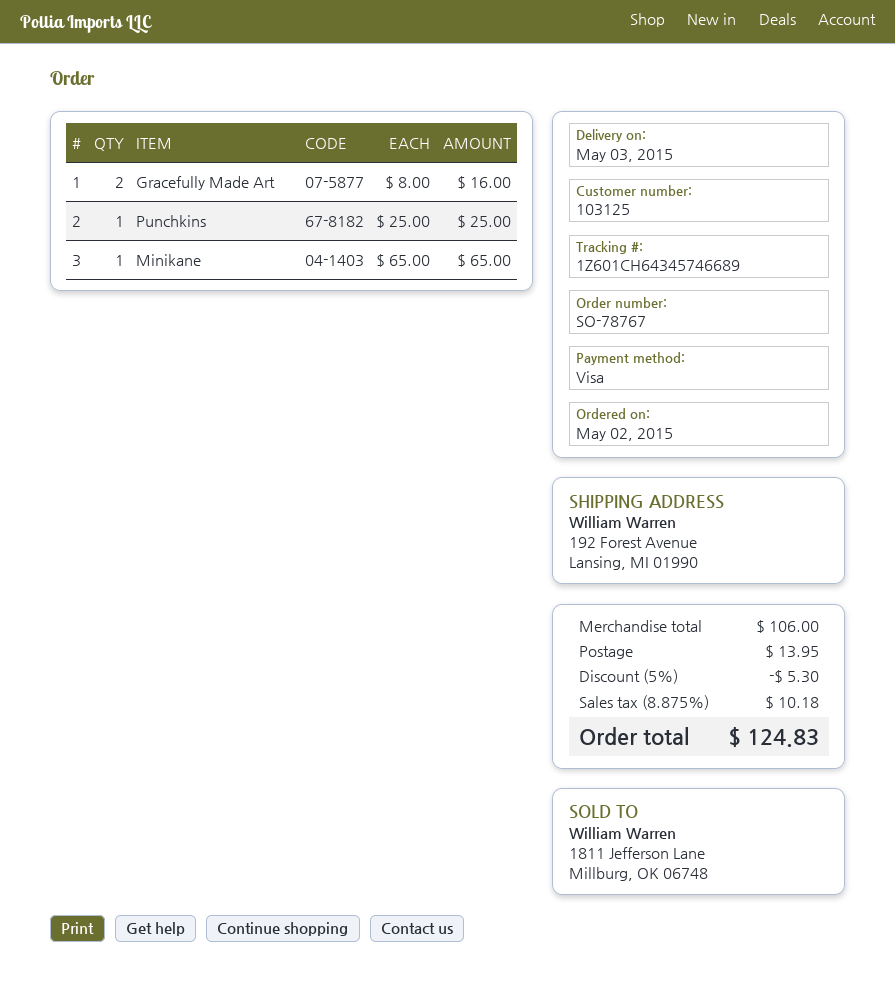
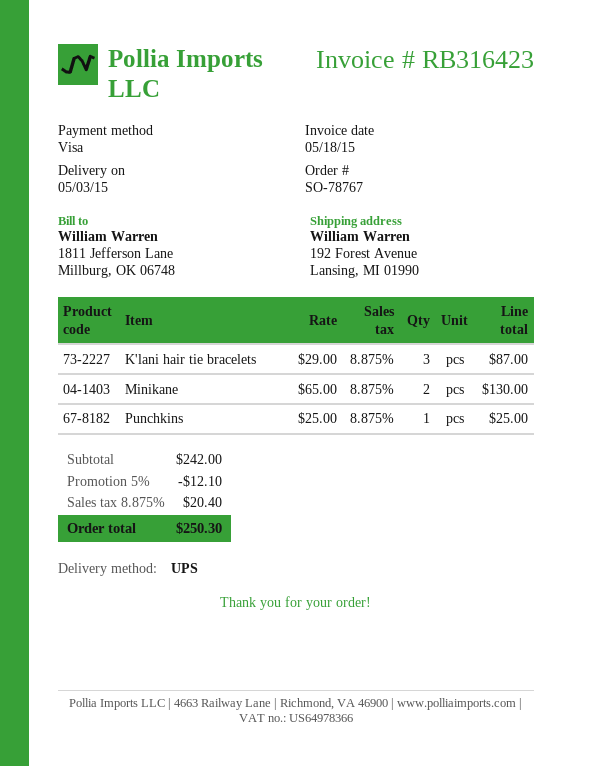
Gracefully Made Art: 2 x 8.00 = 16.00 -> none
Minikane: 1 x 65.00 = 65.00 -> 2 x 65.00 = 130.00
K'lani hair tie bracelets: none -> 3 x 29.00 = 87.00
subtotal: 106.00 -> 242.00
discount: 5% = 5.30 -> 5% = 12.10
shipping: 13.95 -> none
tax: 8.875% = 10.18 -> 8.875% = 20.40
total: 124.83 -> 250.30

